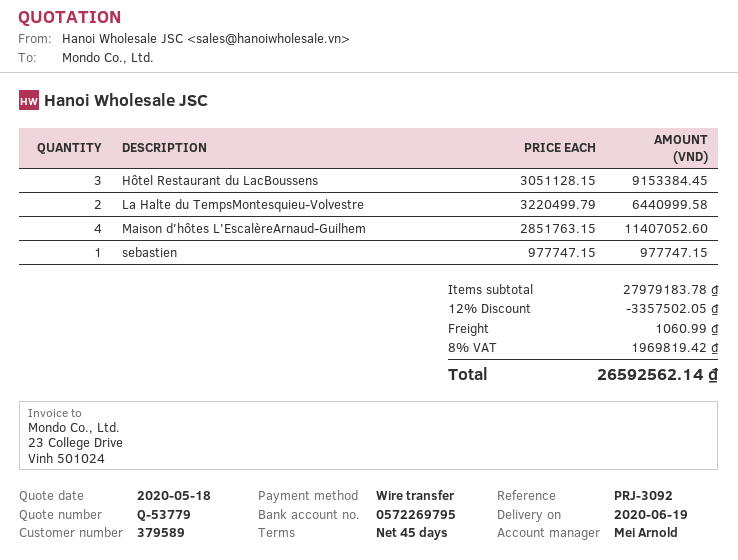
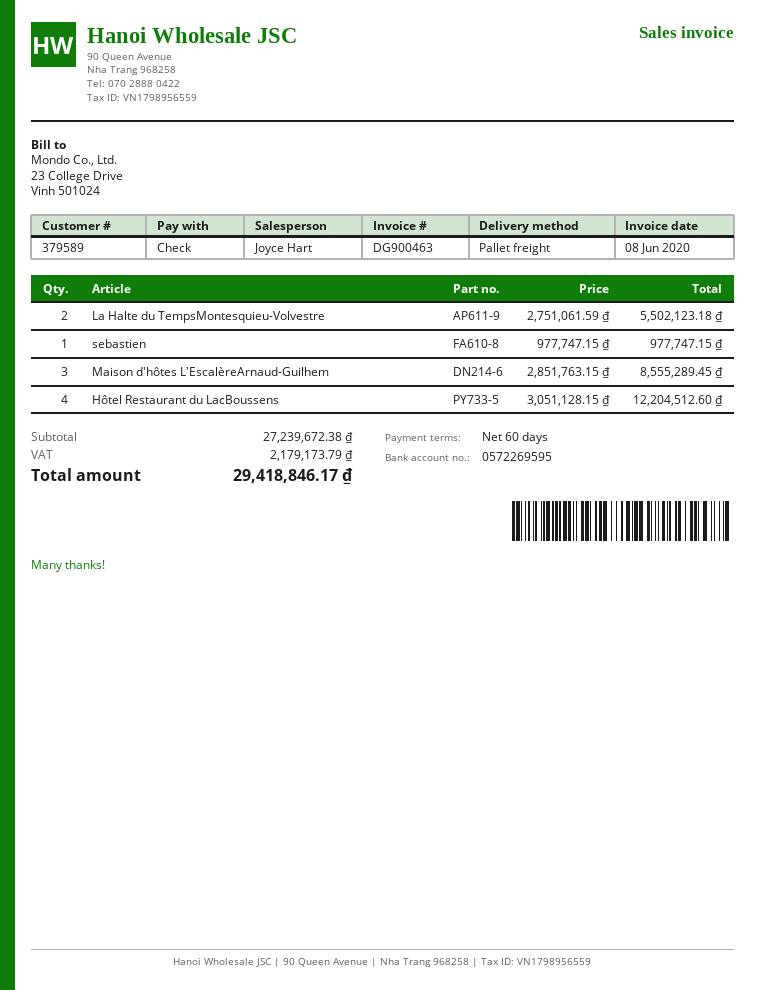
payment terms: 45 days -> 60 days
sales rep: Mei Arnold -> Joyce Hart
payment method: bank transfer -> cheque
bank account: 0572269795 -> 0572269595
Hôtel Restaurant du LacBoussens: 3 x 3051128.15 = 9153384.45 -> 4 x 3051128.15 = 12204512.60
La Halte du TempsMontesquieu-Volvestre: 2 x 3220499.79 = 6440999.58 -> 2 x 2751061.59 = 5502123.18
Maison d'hôtes L'EscalèreArnaud-Guilhem: 4 x 2851763.15 = 11407052.60 -> 3 x 2851763.15 = 8555289.45
subtotal: 27979183.78 -> 27239672.38
discount: 12% = 3357502.05 -> none
shipping: 1060.99 -> none
tax: 1969819.42 -> 2179173.79
total: 26592562.14 -> 29418846.17

